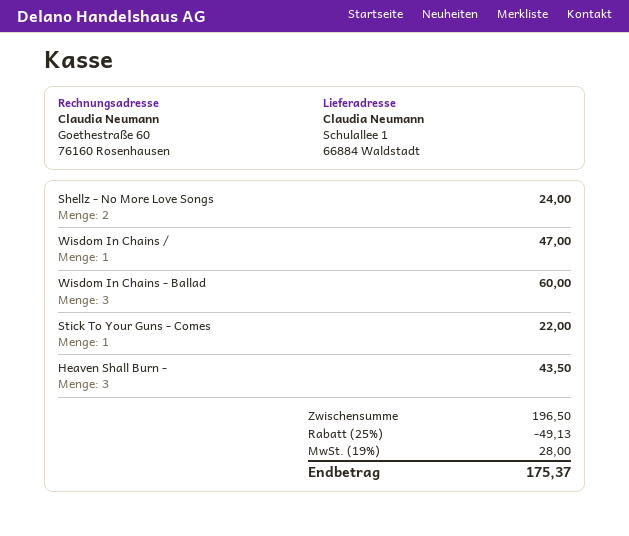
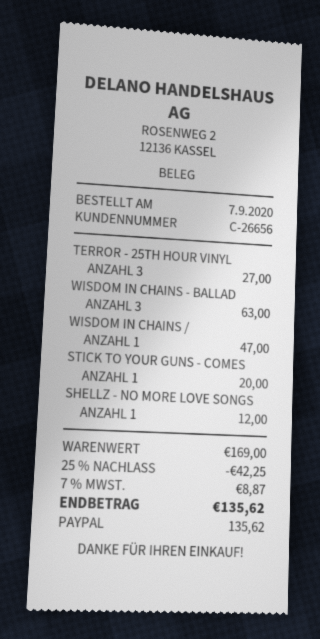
Shellz - No More Love Songs: 2 for 24.00 -> 1 for 12.00
Wisdom In Chains - Ballad: 3 for 60.00 -> 3 for 63.00
Stick To Your Guns - Comes: 1 for 22.00 -> 1 for 20.00
Heaven Shall Burn -: 3 for 43.50 -> none
TERROR - 25TH HOUR VINYL: none -> 3 for 27.00
subtotal: 196.50 -> 169.00
discount: 25% = 49.13 -> 25% = 42.25
tax: 19% = 28.00 -> 7% = 8.87
total: 175.37 -> 135.62

